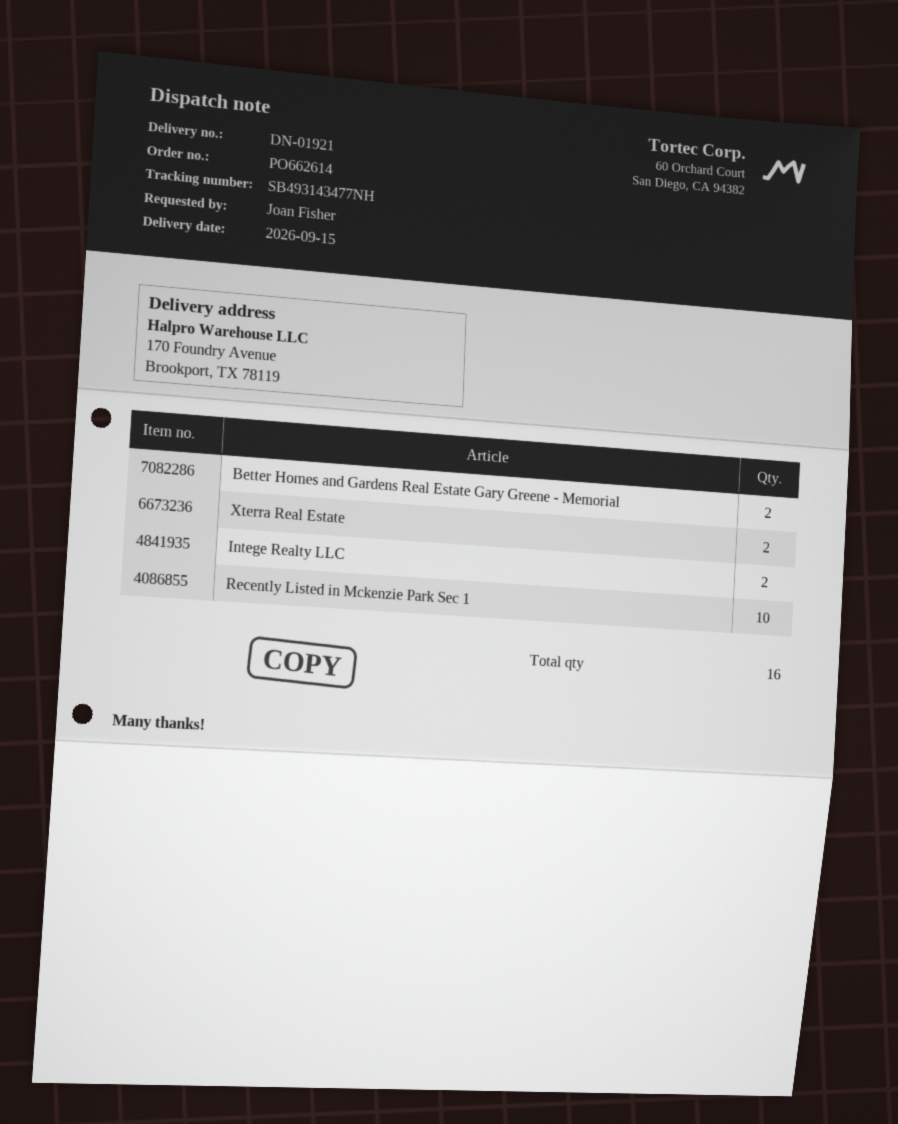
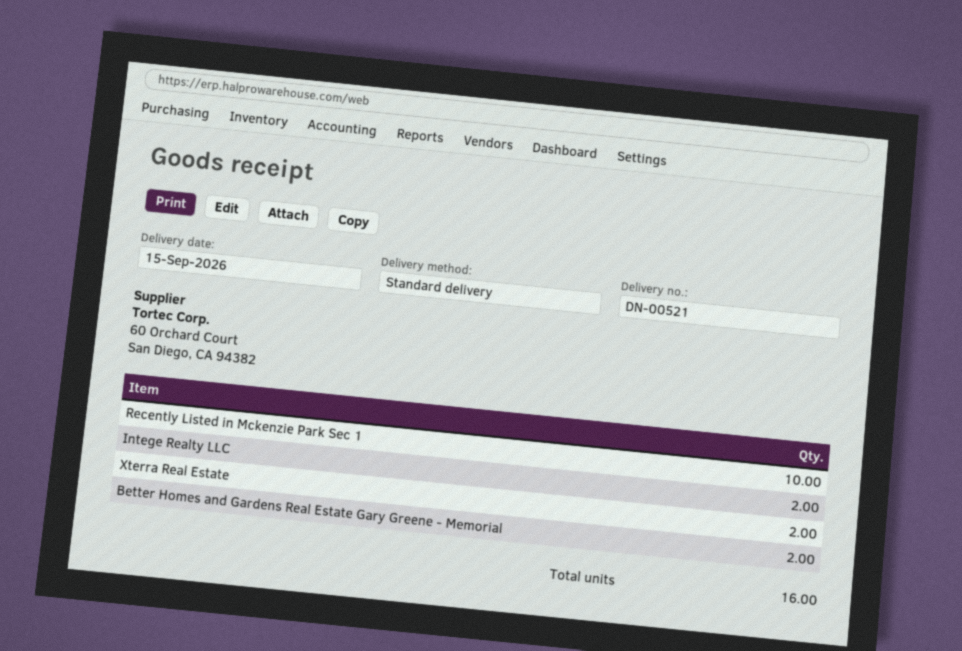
delivery note number: DN-01921 -> DN-00521

